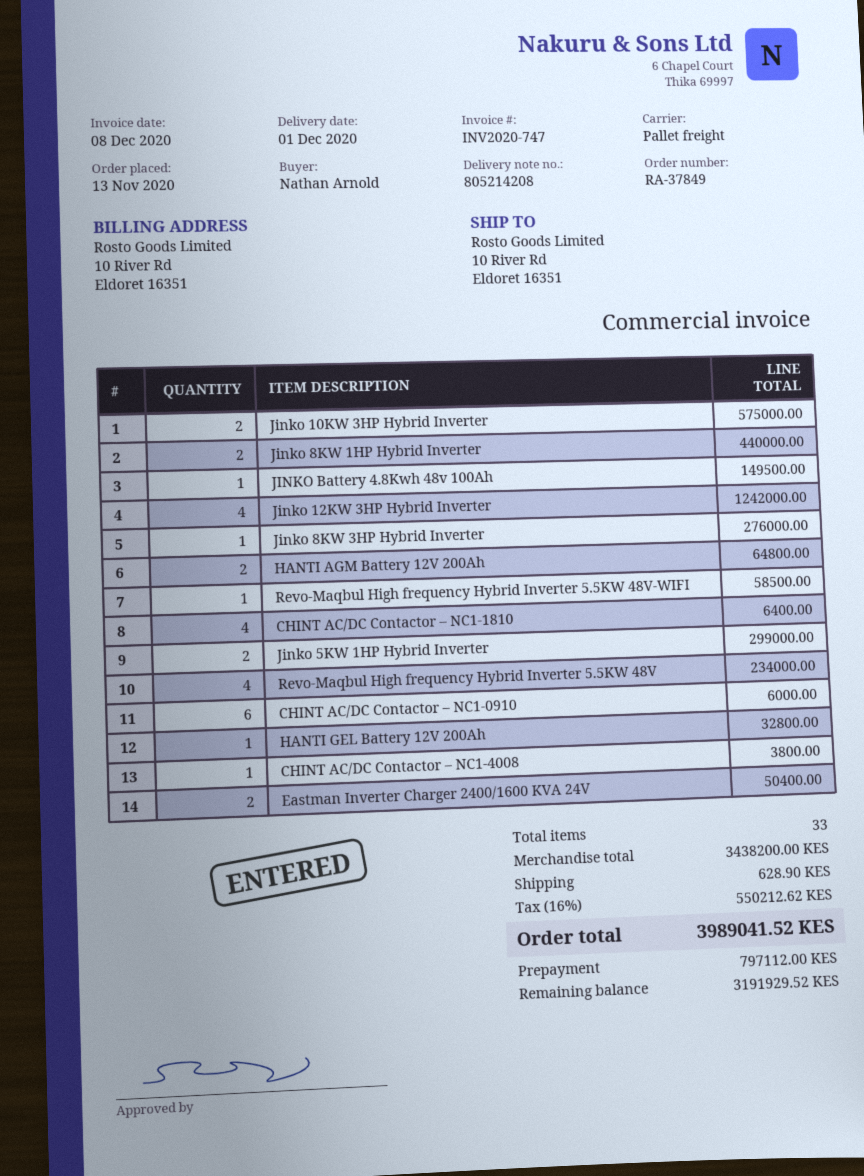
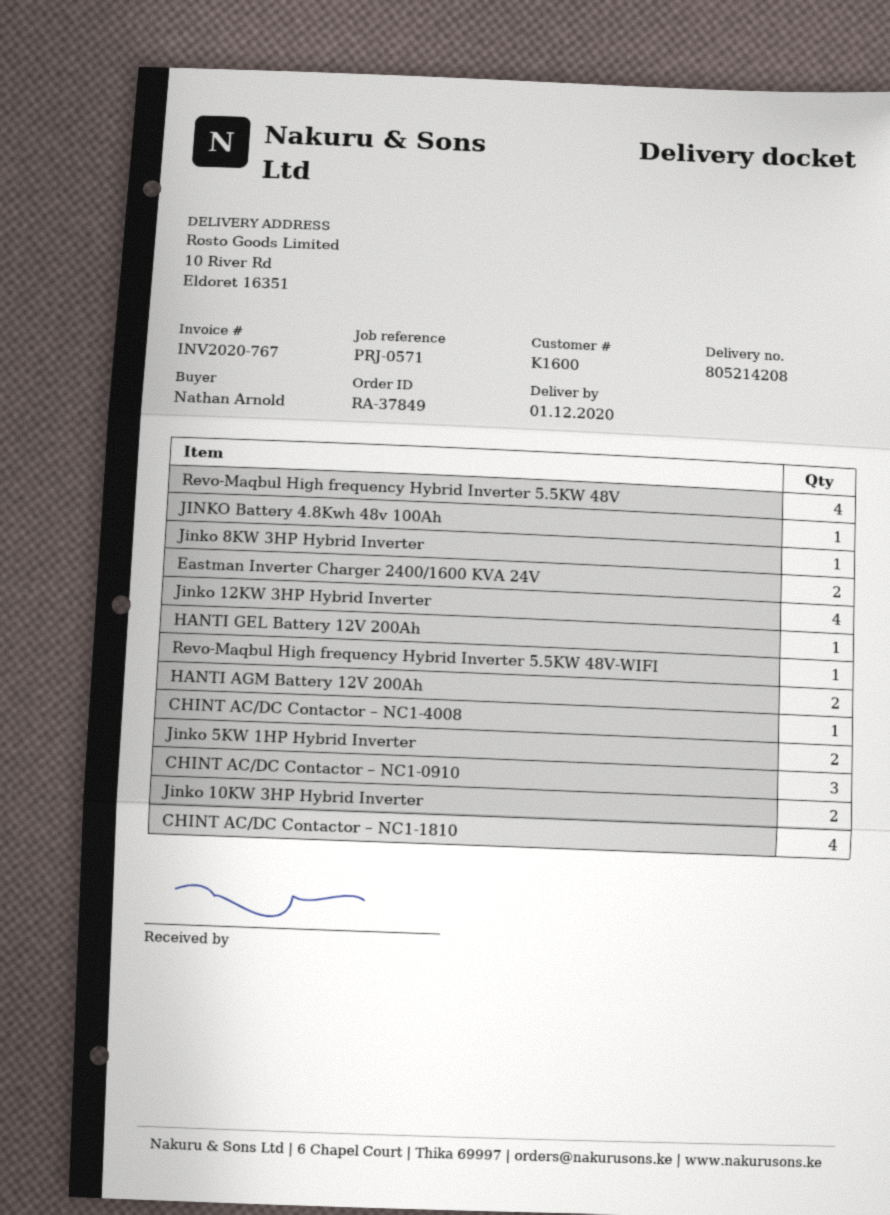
invoice number: INV2020-747 -> INV2020-767
Jinko 8KW 1HP Hybrid Inverter: 2 -> none
CHINT AC/DC Contactor – NC1-0910: 6 -> 3

